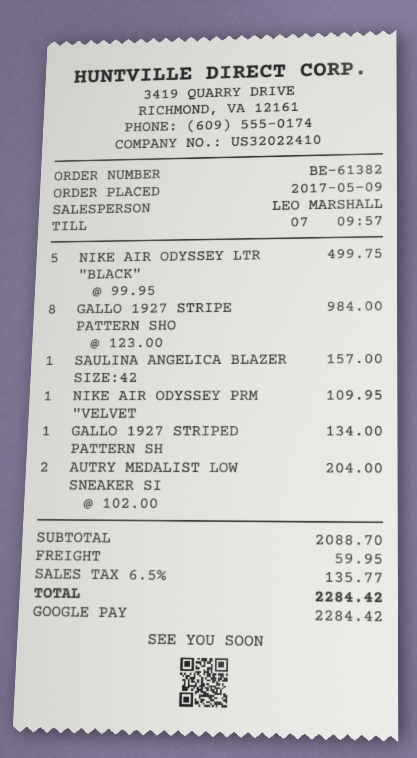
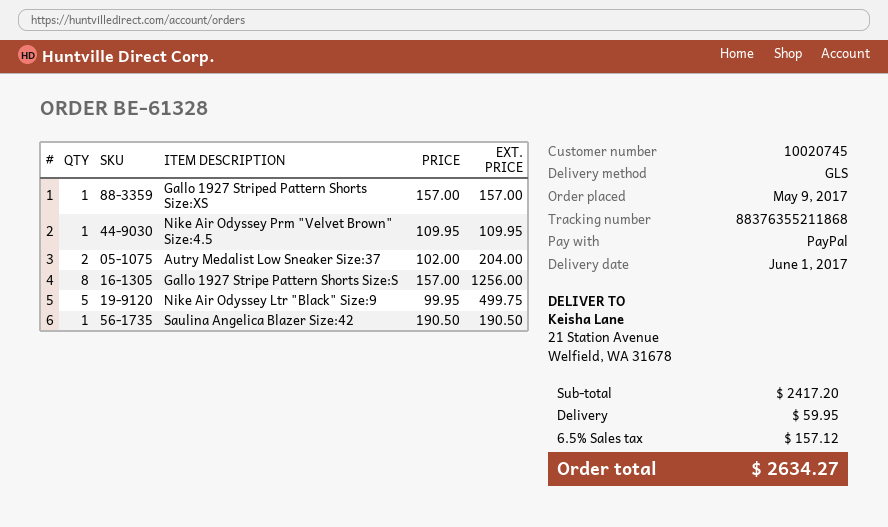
order number: BE-61382 -> BE-61328
payment method: Google Pay -> PayPal
GALLO 1927 STRIPE PATTERN SHO: 8 x 123.00 = 984.00 -> 8 x 157.00 = 1256.00
SAULINA ANGELICA BLAZER SIZE:42: 1 x 157.00 = 157.00 -> 1 x 190.50 = 190.50
GALLO 1927 STRIPED PATTERN SH: 1 x 134.00 = 134.00 -> 1 x 157.00 = 157.00
subtotal: 2088.70 -> 2417.20
tax: 6.5% = 135.77 -> 6.5% = 157.12
total: 2284.42 -> 2634.27

